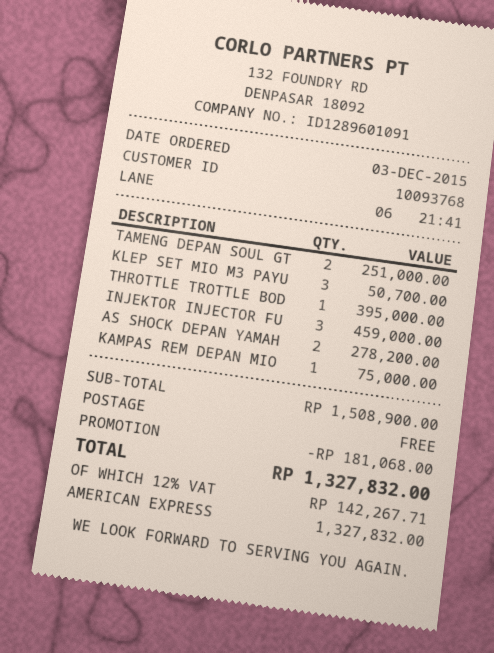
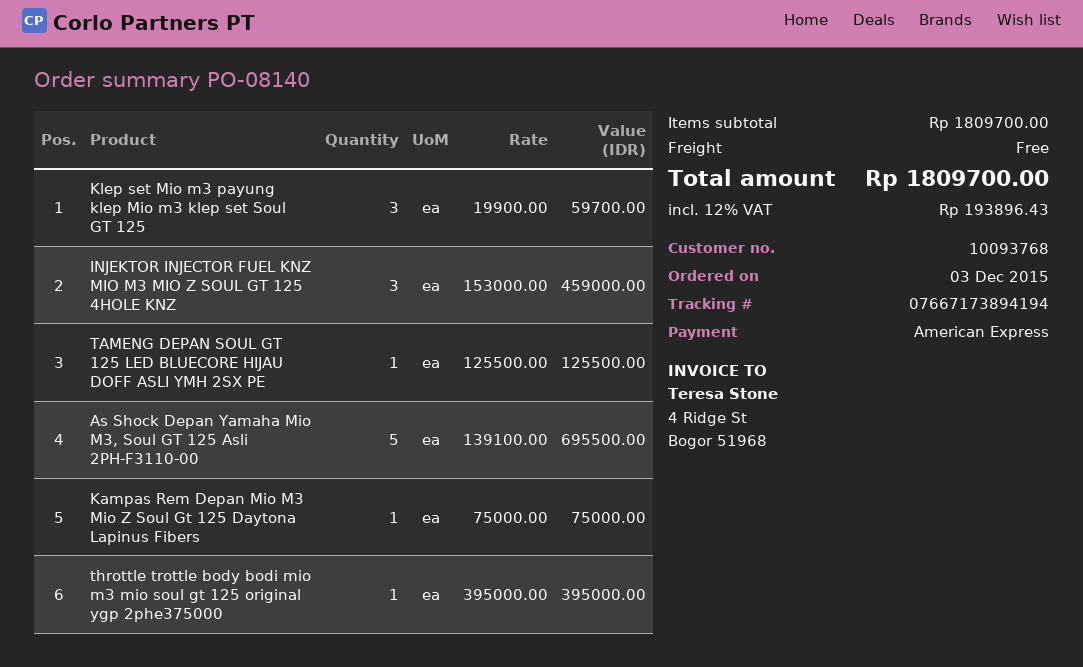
TAMENG DEPAN SOUL GT: 2 for 251000.00 -> 1 for 125500.00
KLEP SET MIO M3 PAYU: 3 for 50700.00 -> 3 for 59700.00
AS SHOCK DEPAN YAMAH: 2 for 278200.00 -> 5 for 695500.00
subtotal: 1508900.00 -> 1809700.00
discount: 181068.00 -> none
tax: 12% = 142267.71 -> 12% = 193896.43
total: 1327832.00 -> 1809700.00

